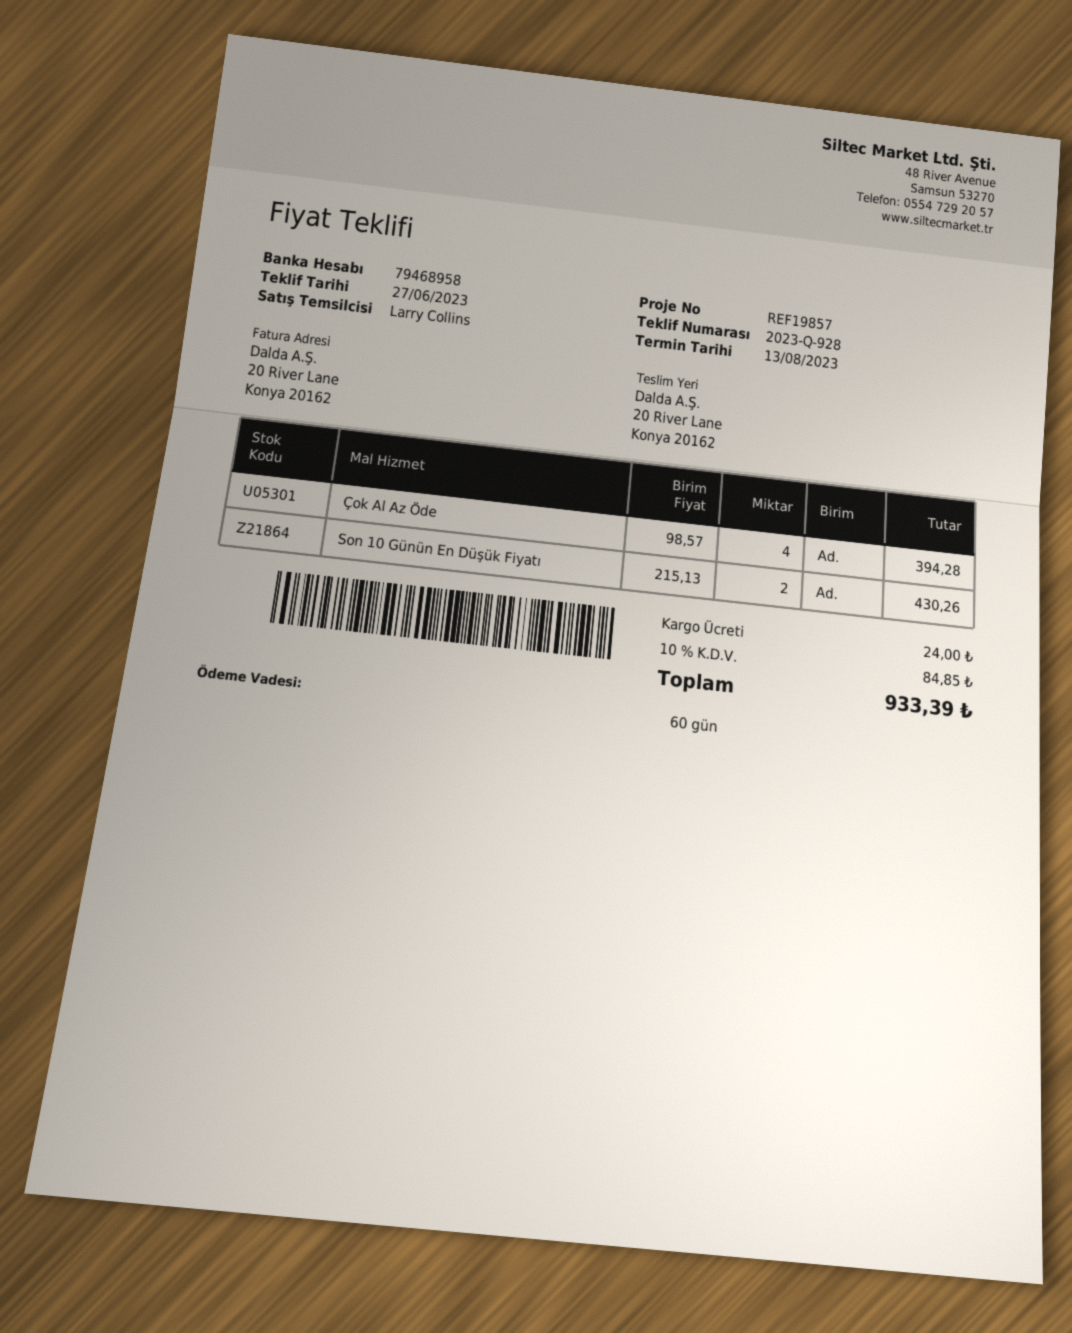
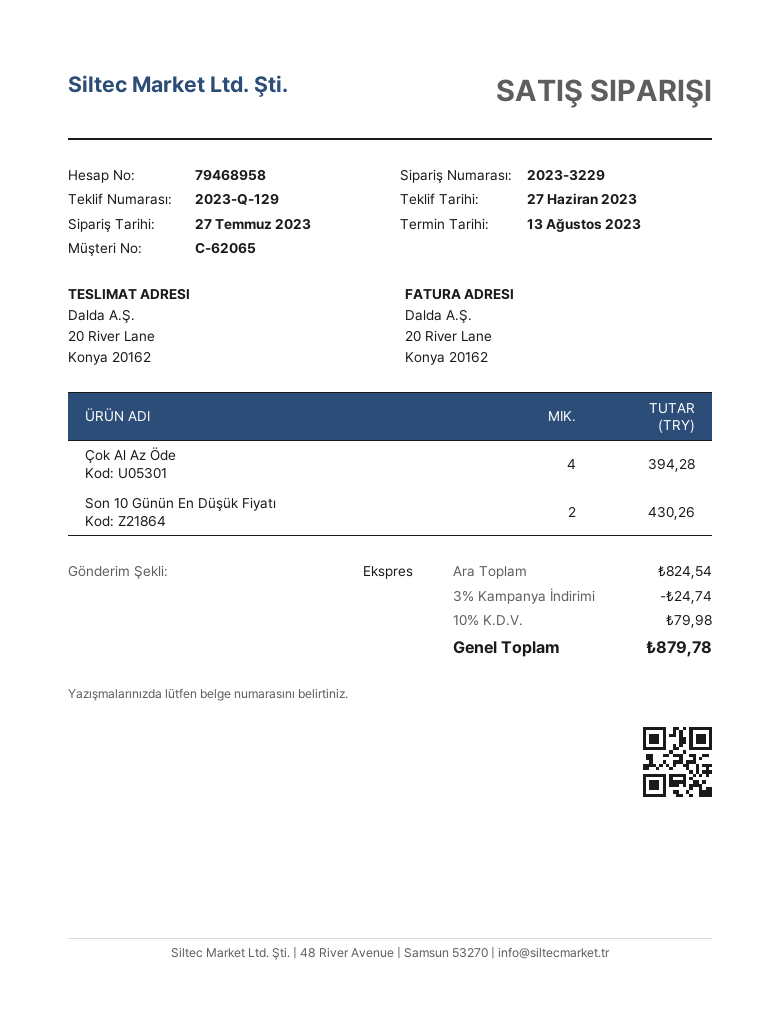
quote number: 2023-Q-928 -> 2023-Q-129
discount: none -> 3% = 24.74
shipping: 24.00 -> none
tax: 10% = 84.85 -> 10% = 79.98
total: 933.39 -> 879.78

